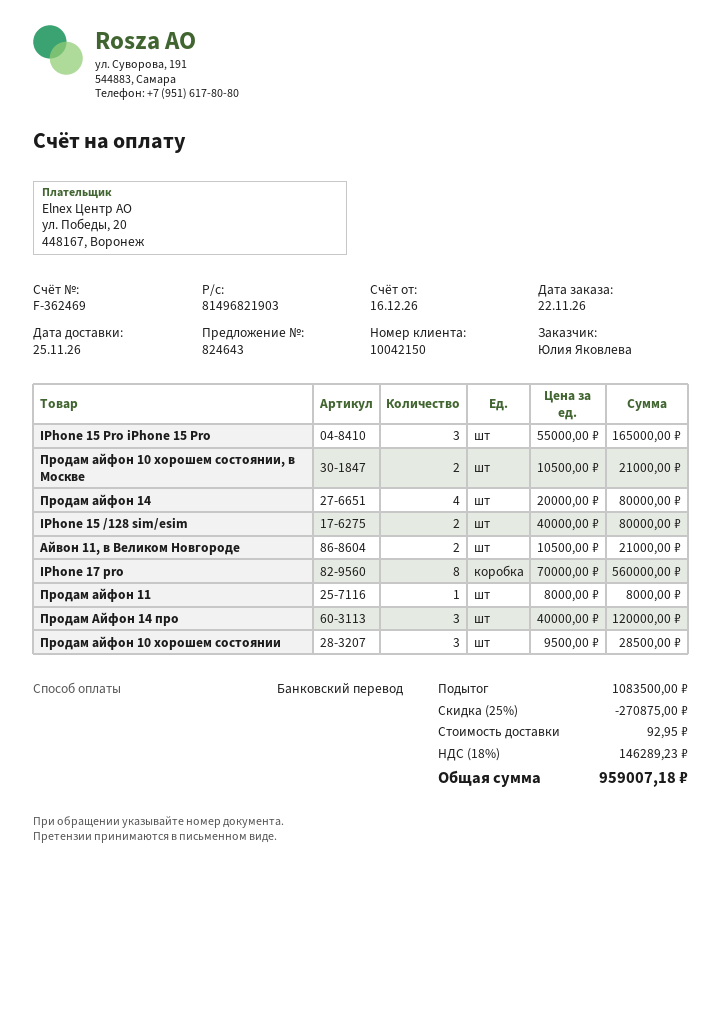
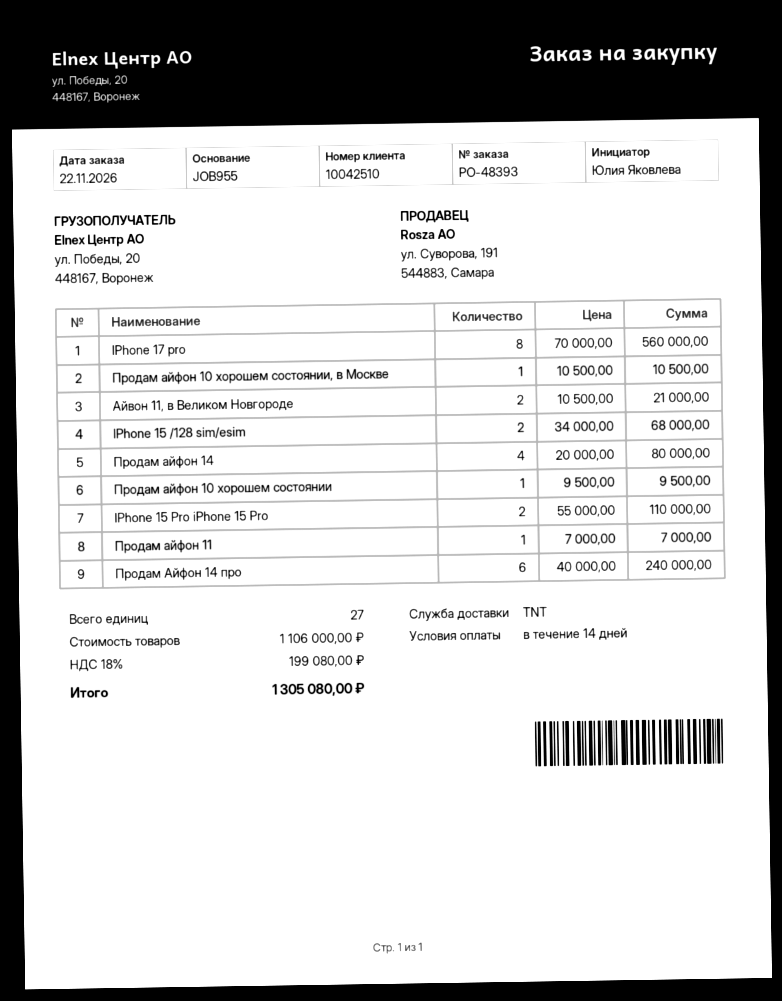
customer number: 10042150 -> 10042510
IPhone 15 Pro iPhone 15 Pro: 3 x 55000.00 = 165000.00 -> 2 x 55000.00 = 110000.00
Продам айфон 10 хорошем состоянии, в Москве: 2 x 10500.00 = 21000.00 -> 1 x 10500.00 = 10500.00
IPhone 15 /128 sim/esim: 2 x 40000.00 = 80000.00 -> 2 x 34000.00 = 68000.00
Продам айфон 11: 1 x 8000.00 = 8000.00 -> 1 x 7000.00 = 7000.00
Продам Айфон 14 про: 3 x 40000.00 = 120000.00 -> 6 x 40000.00 = 240000.00
Продам айфон 10 хорошем состоянии: 3 x 9500.00 = 28500.00 -> 1 x 9500.00 = 9500.00
subtotal: 1083500.00 -> 1106000.00
discount: 25% = 270875.00 -> none
shipping: 92.95 -> none
tax: 18% = 146289.23 -> 18% = 199080.00
total: 959007.18 -> 1305080.00

